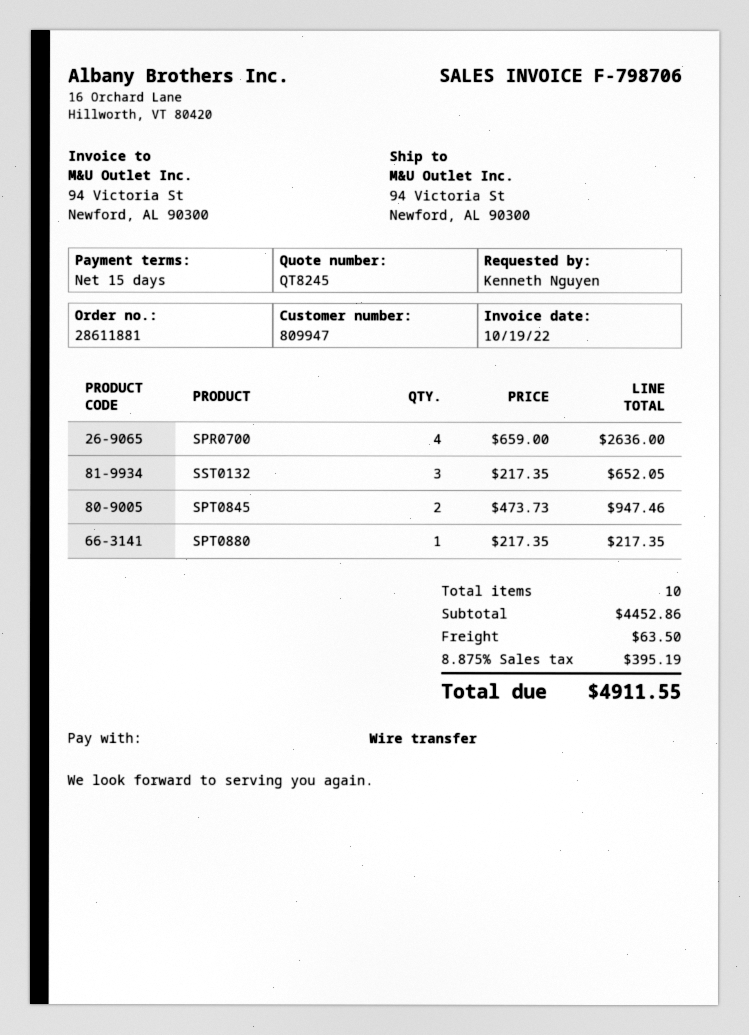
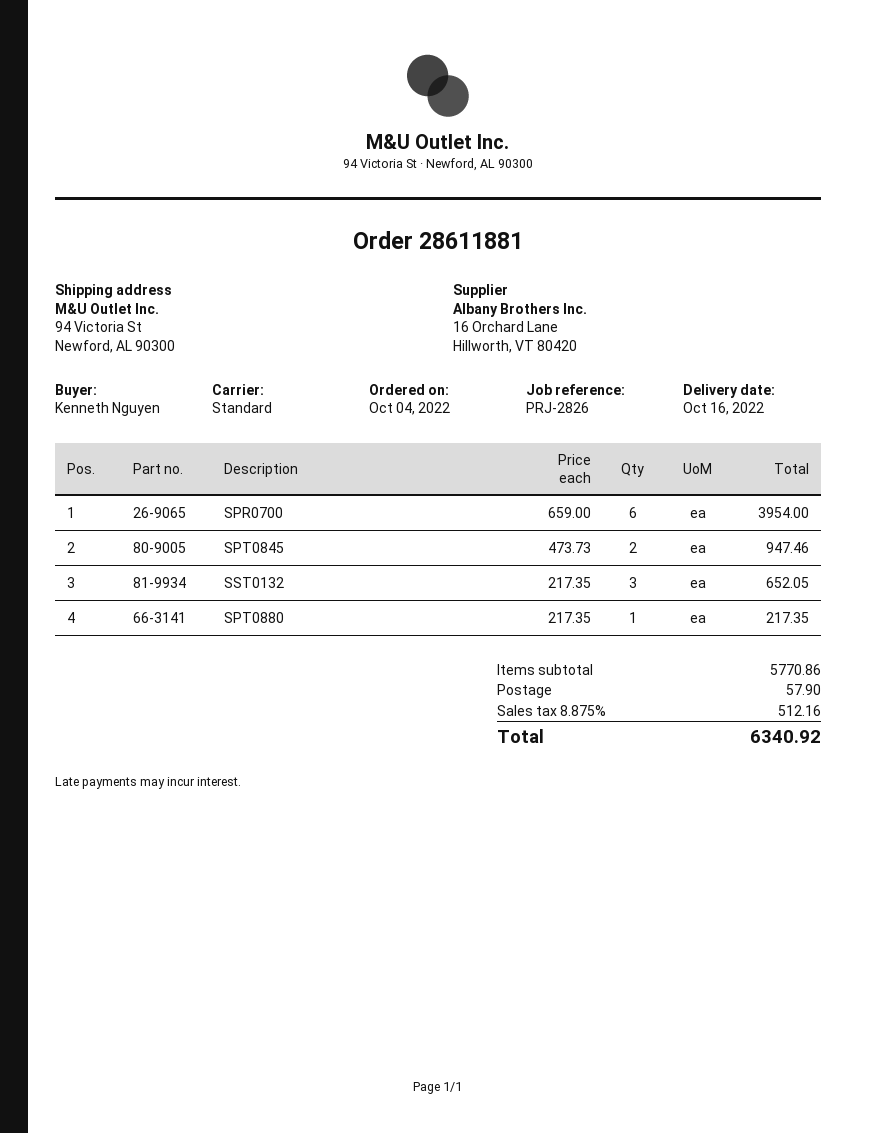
SPR0700: 4 x 659.00 = 2636.00 -> 6 x 659.00 = 3954.00
subtotal: 4452.86 -> 5770.86
shipping: 63.50 -> 57.90
tax: 8.875% = 395.19 -> 8.875% = 512.16
total: 4911.55 -> 6340.92

